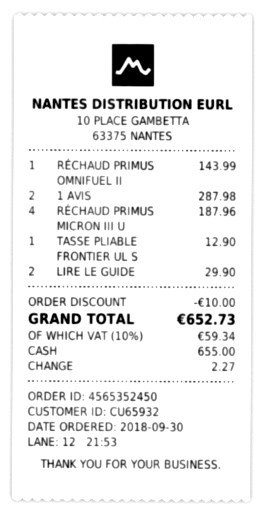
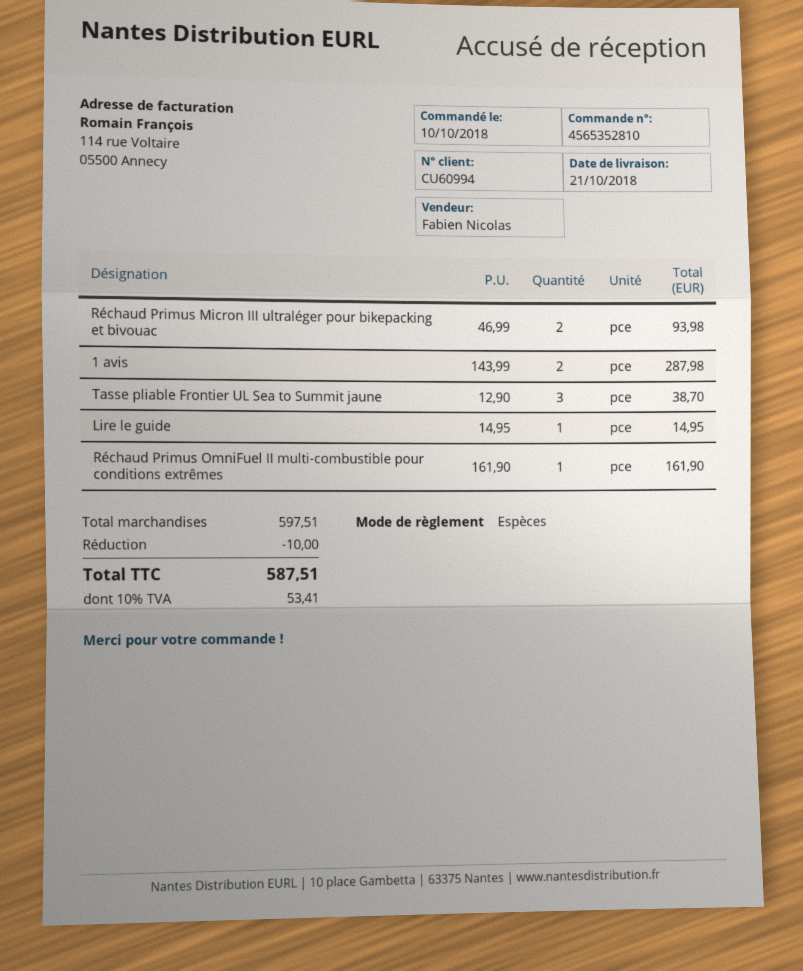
order number: 4565352450 -> 4565352810
order date: 2018-09-30 -> 2018-10-10
customer number: CU65932 -> CU60994
RÉCHAUD PRIMUS OMNIFUEL II: 1 for 143.99 -> 1 for 161.90
RÉCHAUD PRIMUS MICRON III U: 4 for 187.96 -> 2 for 93.98
TASSE PLIABLE FRONTIER UL S: 1 for 12.90 -> 3 for 38.70
LIRE LE GUIDE: 2 for 29.90 -> 1 for 14.95
tax: 10% = 59.34 -> 10% = 53.41
total: 652.73 -> 587.51

